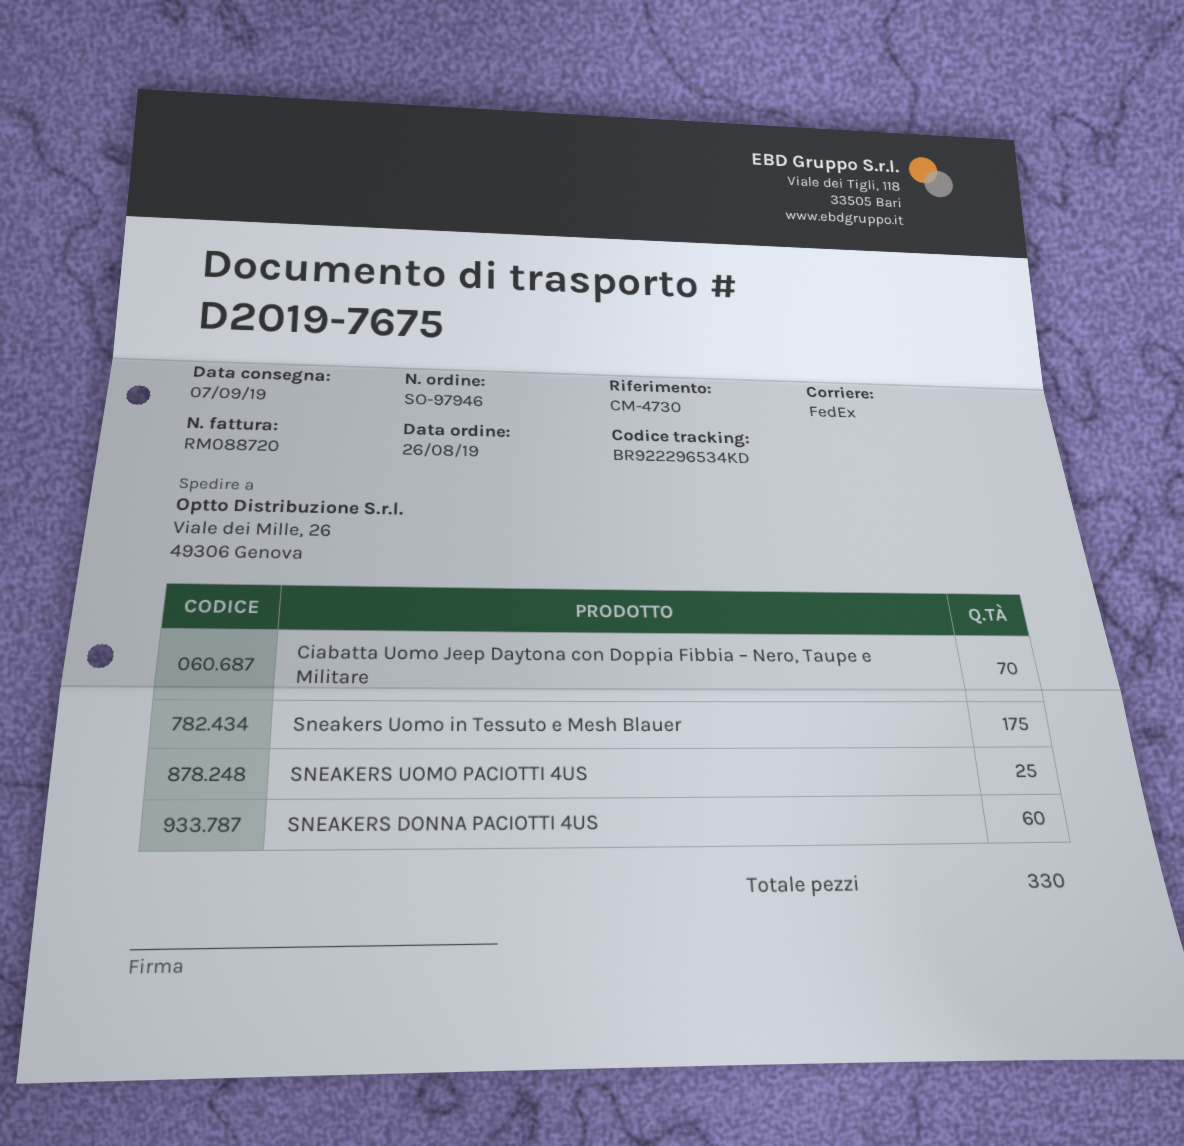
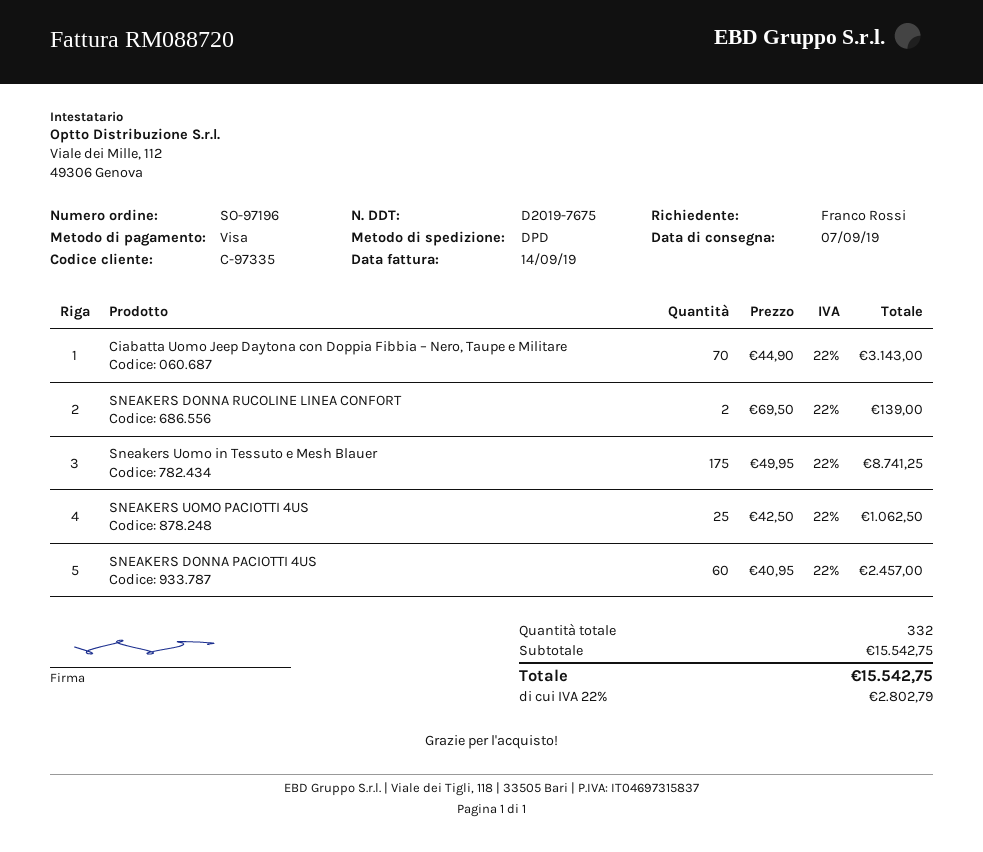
order number: SO-97946 -> SO-97196
shipping method: FedEx -> DPD
SNEAKERS DONNA RUCOLINE LINEA CONFORT: none -> 2
total quantity: 330 -> 332

